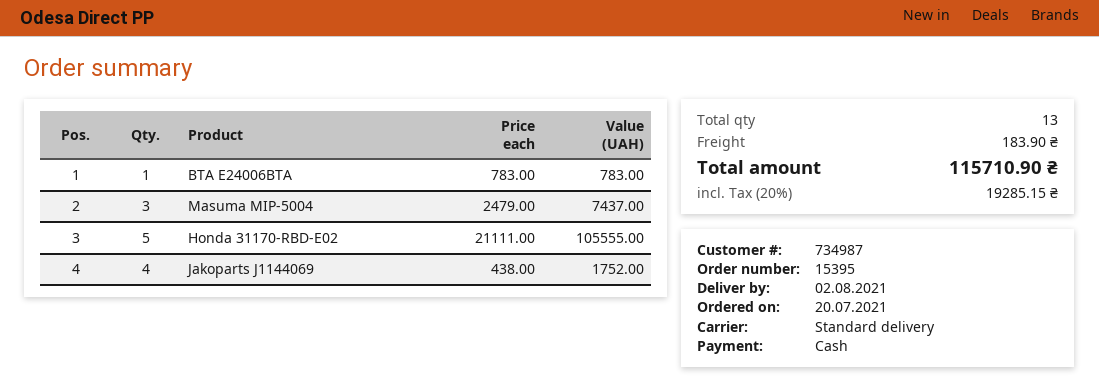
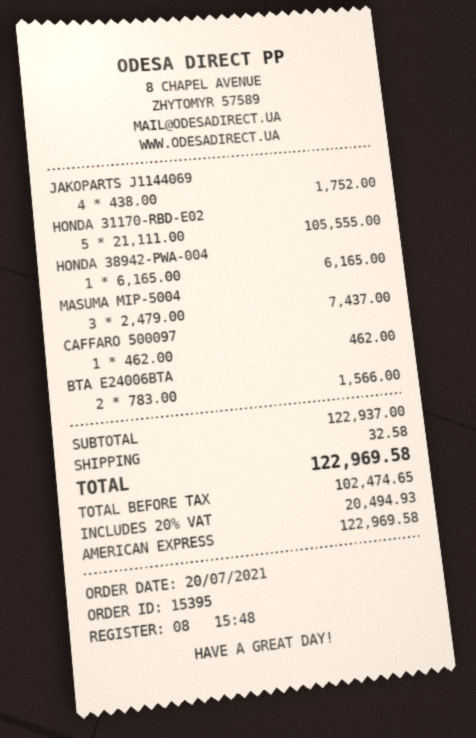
payment method: cash -> American Express
BTA E24006BTA: 1 x 783.00 = 783.00 -> 2 x 783.00 = 1566.00
HONDA 38942-PWA-004: none -> 1 x 6165.00 = 6165.00
CAFFARO 500097: none -> 1 x 462.00 = 462.00
shipping: 183.90 -> 32.58
tax: 20% = 19285.15 -> 20% = 20494.93
total: 115710.90 -> 122969.58

